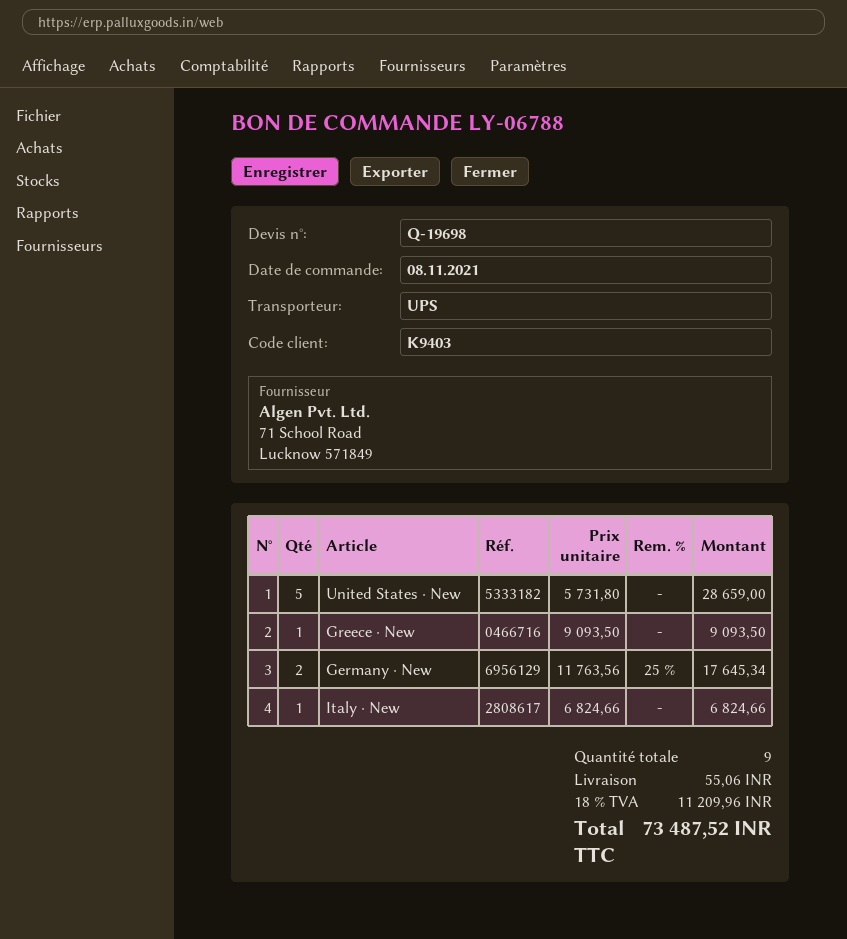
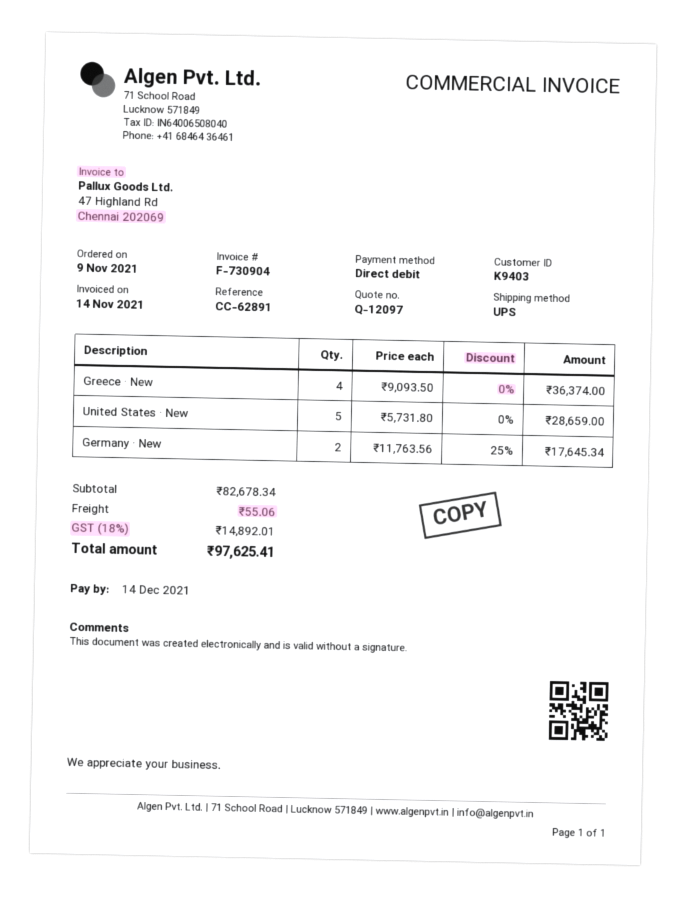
quote number: Q-19698 -> Q-12097
order date: 2021-11-08 -> 2021-11-09
Greece · New: 1 x 9093.50 = 9093.50 -> 4 x 9093.50 = 36374.00
Italy · New: 1 x 6824.66 = 6824.66 -> none
tax: 18% = 11209.96 -> 18% = 14892.01
total: 73487.52 -> 97625.41

